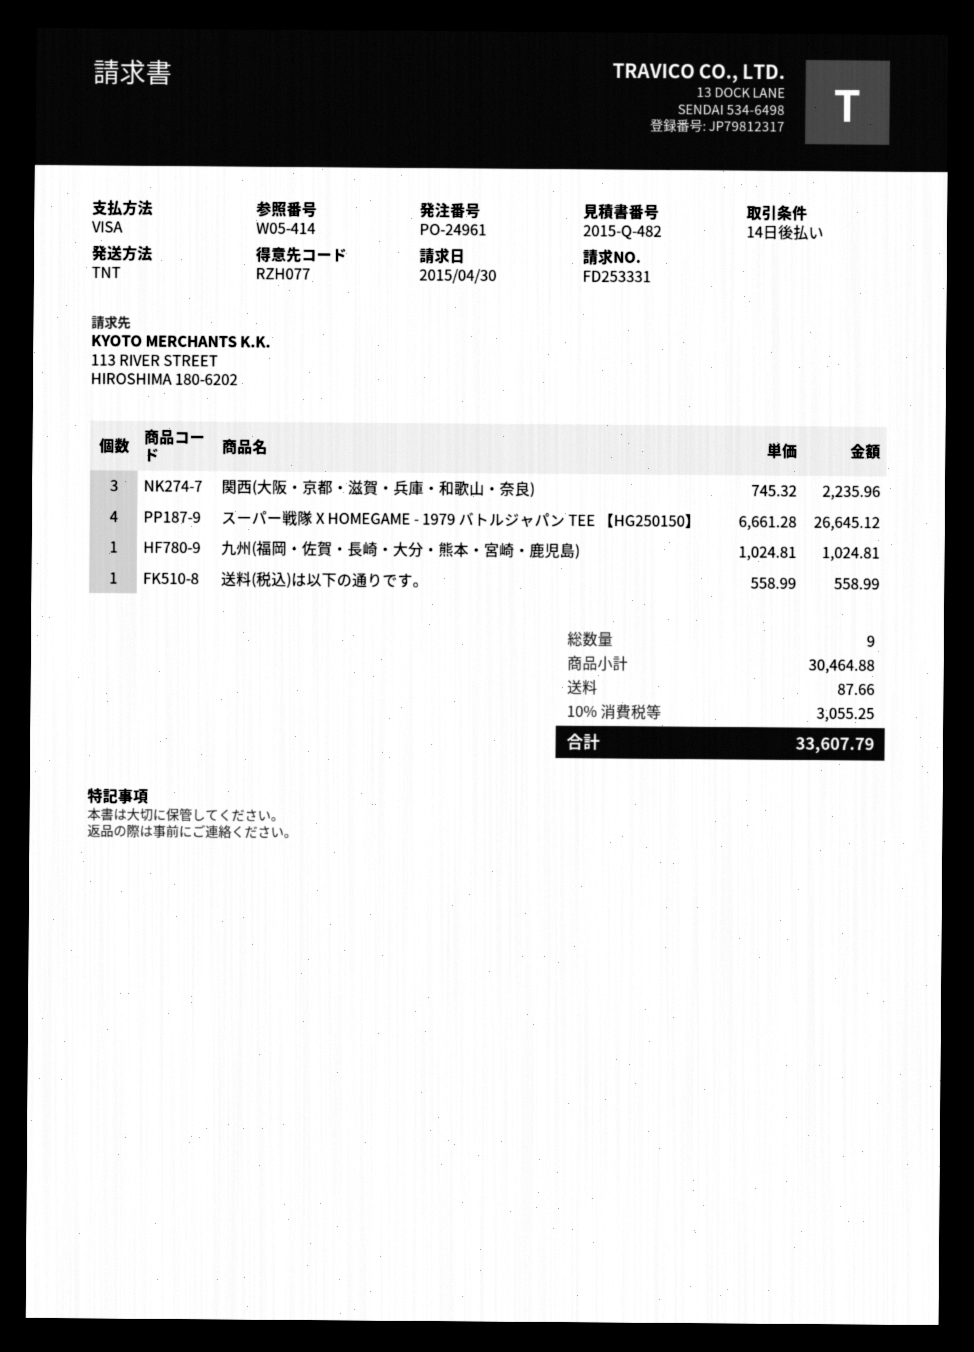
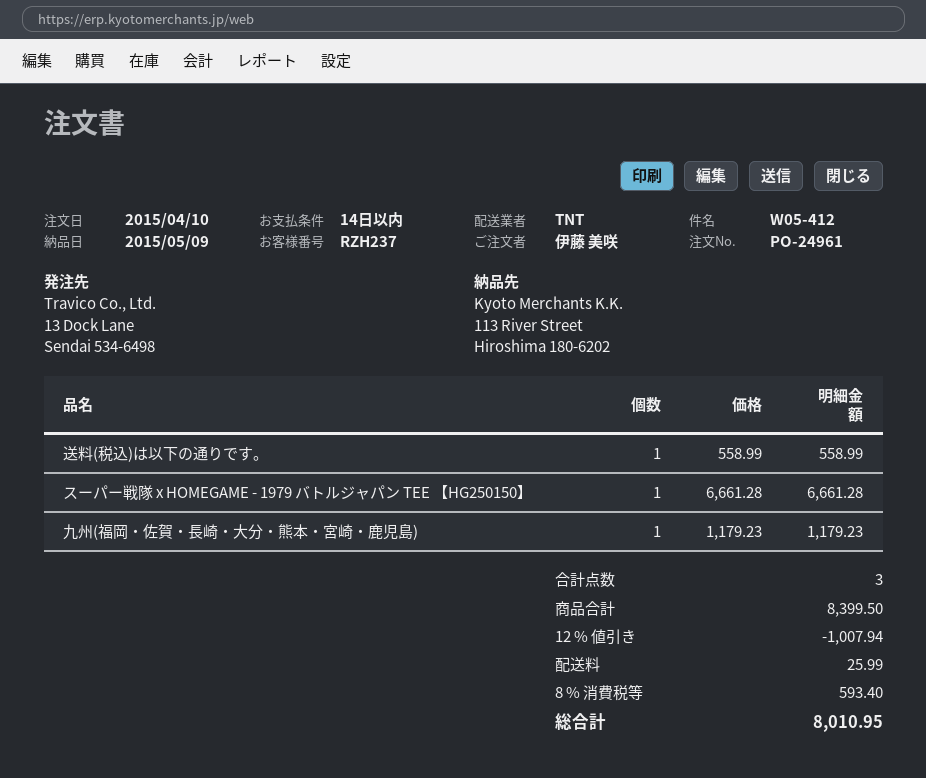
customer number: RZH077 -> RZH237
reference: W05-414 -> W05-412
関西(大阪・京都・滋賀・兵庫・和歌山・奈良): 3 x 745.32 = 2235.96 -> none
スーパー戦隊 X HOMEGAME - 1979 バトルジャパン TEE 【HG250150】: 4 x 6661.28 = 26645.12 -> 1 x 6661.28 = 6661.28
九州(福岡・佐賀・長崎・大分・熊本・宮崎・鹿児島): 1 x 1024.81 = 1024.81 -> 1 x 1179.23 = 1179.23
total quantity: 9 -> 3
subtotal: 30464.88 -> 8399.50
discount: none -> 12% = 1007.94
shipping: 87.66 -> 25.99
tax: 10% = 3055.25 -> 8% = 593.40
total: 33607.79 -> 8010.95

